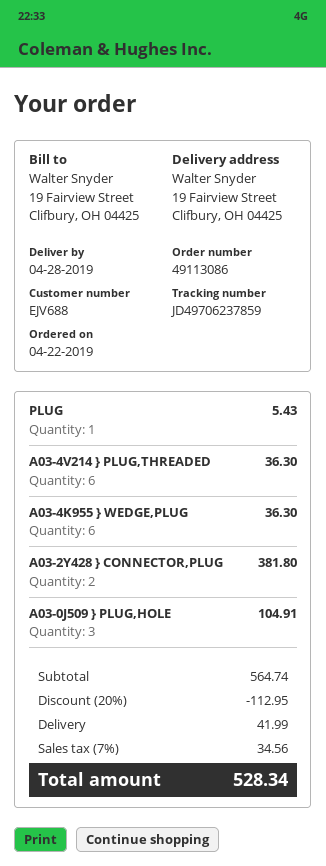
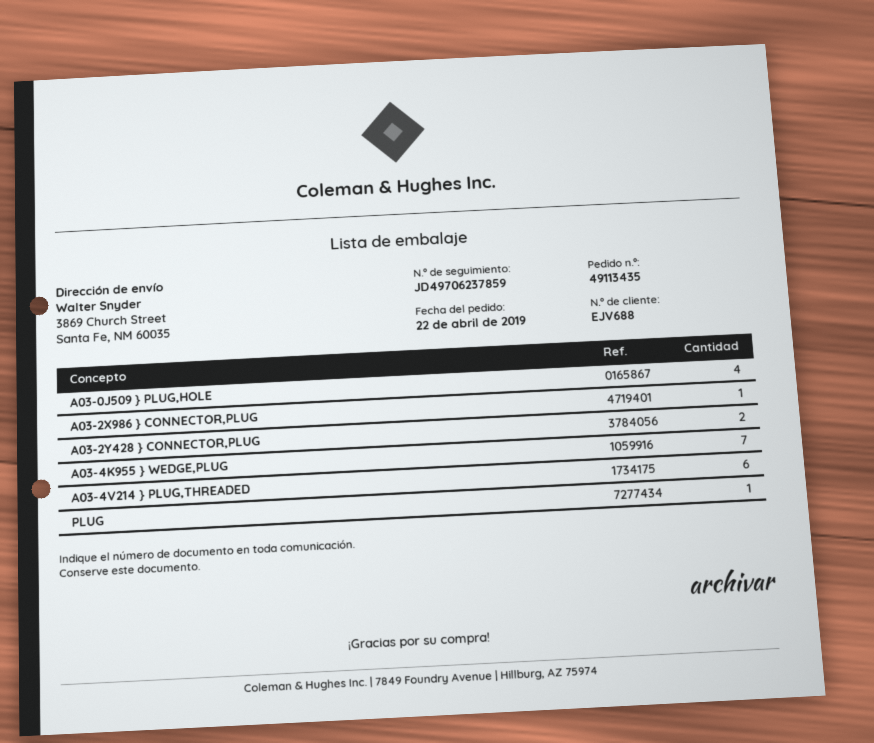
order number: 49113086 -> 49113435
ship to: 19 Fairview Street, Clifbury, OH 04425 -> 3869 Church Street, Santa Fe, NM 60035
A03-4K955 } WEDGE,PLUG: 6 -> 7
A03-0J509 } PLUG,HOLE: 3 -> 4
A03-2X986 } CONNECTOR,PLUG: none -> 1

